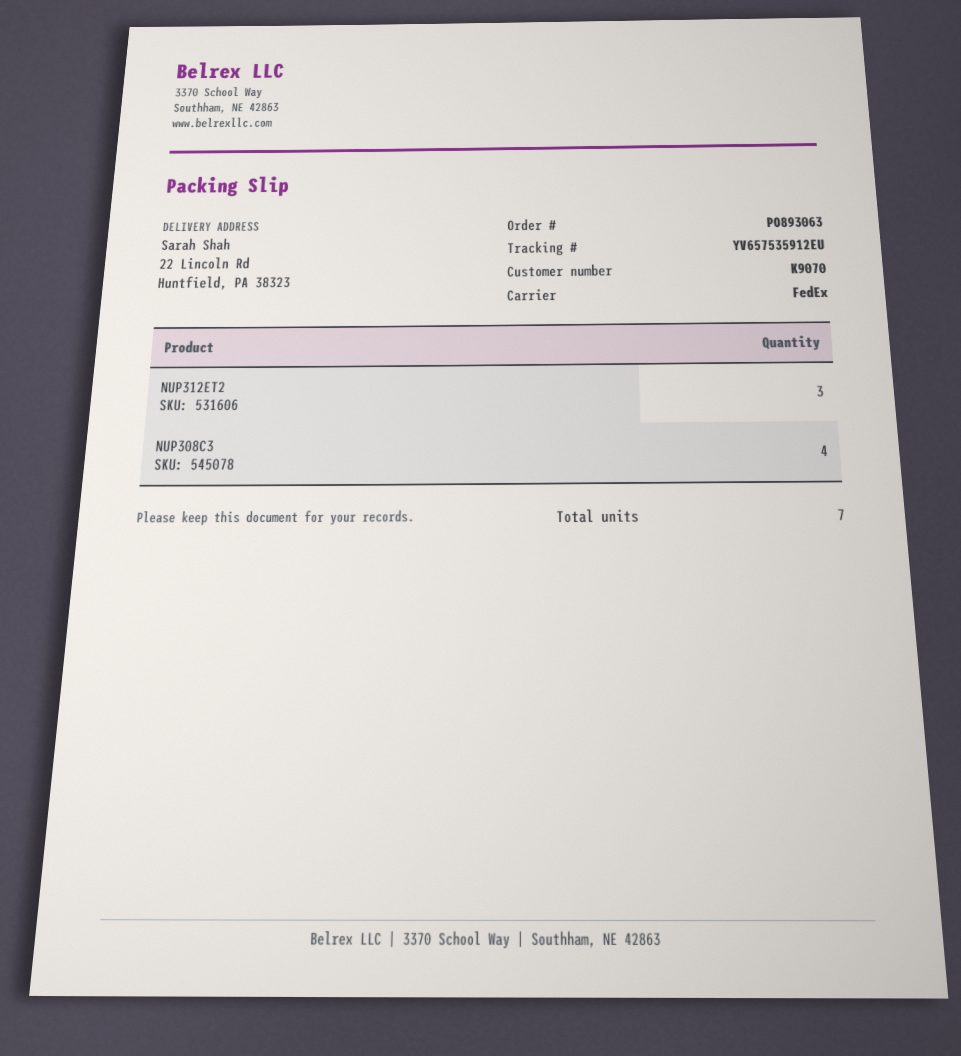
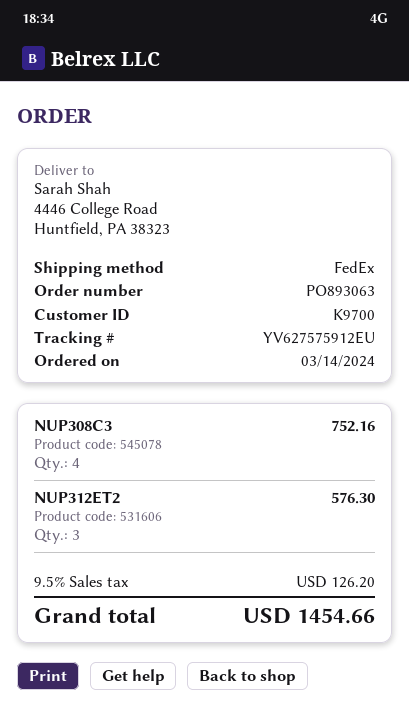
customer number: K9070 -> K9700
tracking number: YV657535912EU -> YV627575912EU
ship to: 22 Lincoln Rd, Huntfield, PA 38323 -> 4446 College Road, Huntfield, PA 38323

